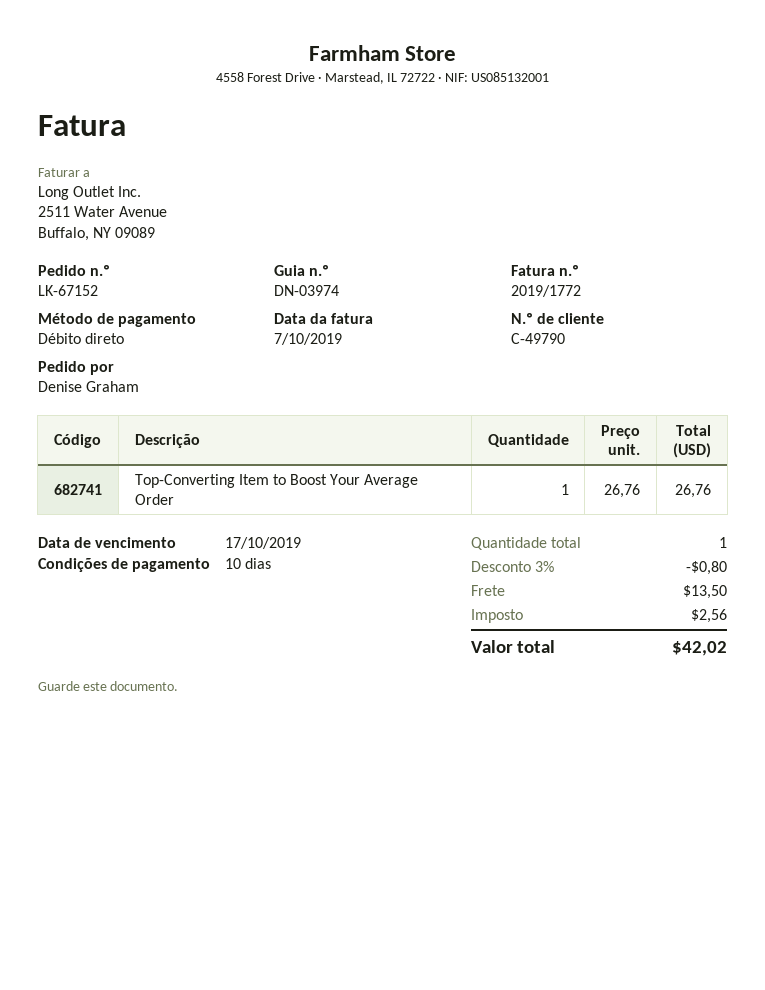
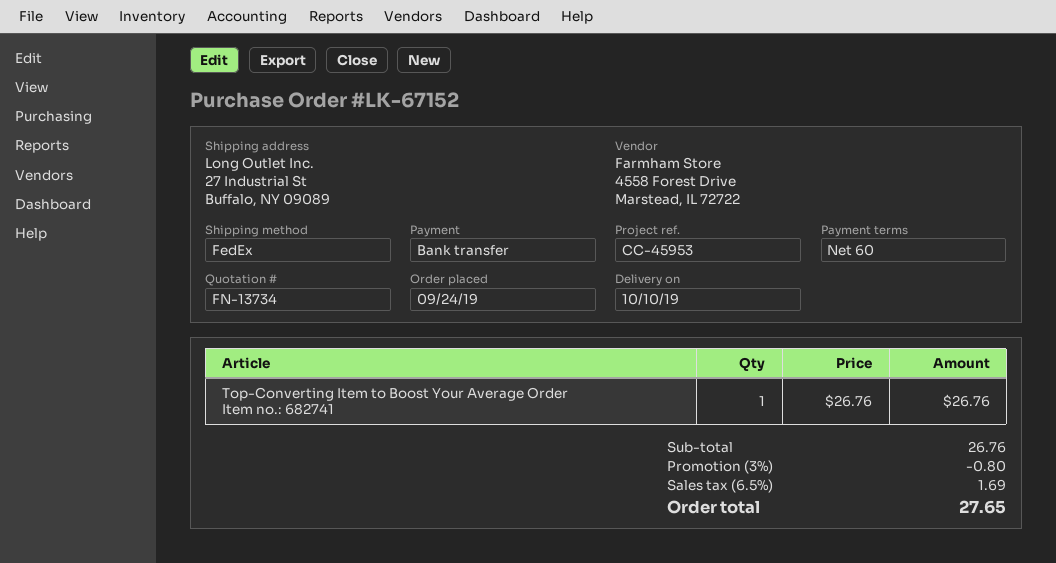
payment terms: 10 days -> 60 days
payment method: direct debit -> bank transfer
shipping: 13.50 -> none
tax: 2.56 -> 1.69
total: 42.02 -> 27.65

